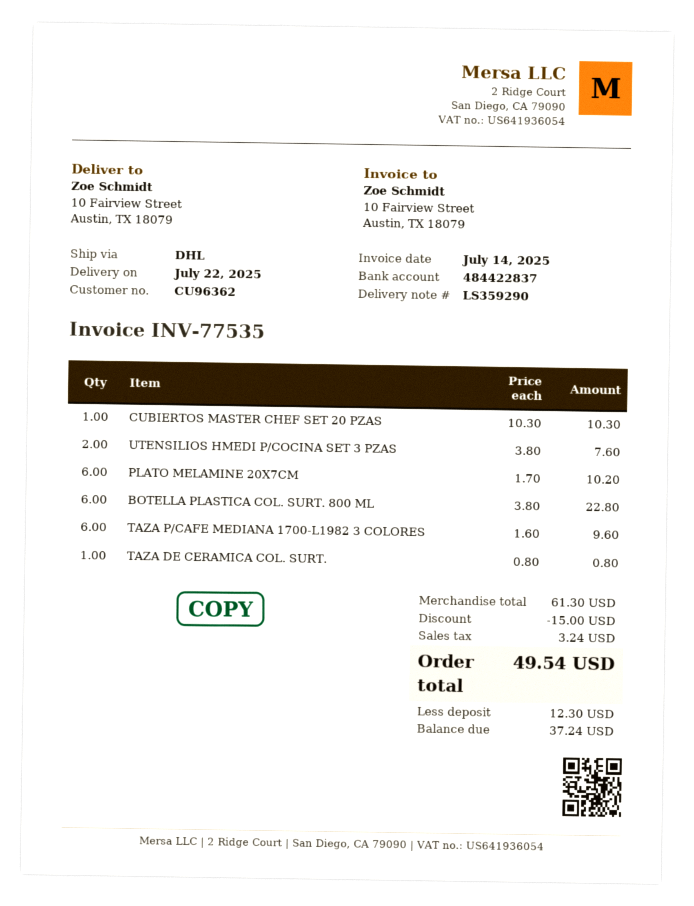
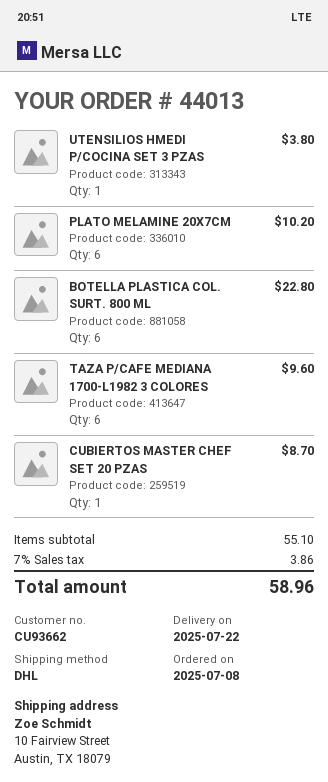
customer number: CU96362 -> CU93662
CUBIERTOS MASTER CHEF SET 20 PZAS: 1 for 10.30 -> 1 for 8.70
UTENSILIOS HMEDI P/COCINA SET 3 PZAS: 2 for 7.60 -> 1 for 3.80
TAZA DE CERAMICA COL. SURT.: 1 for 0.80 -> none
subtotal: 61.30 -> 55.10
discount: 15.00 -> none
tax: 3.24 -> 3.86
total: 49.54 -> 58.96

